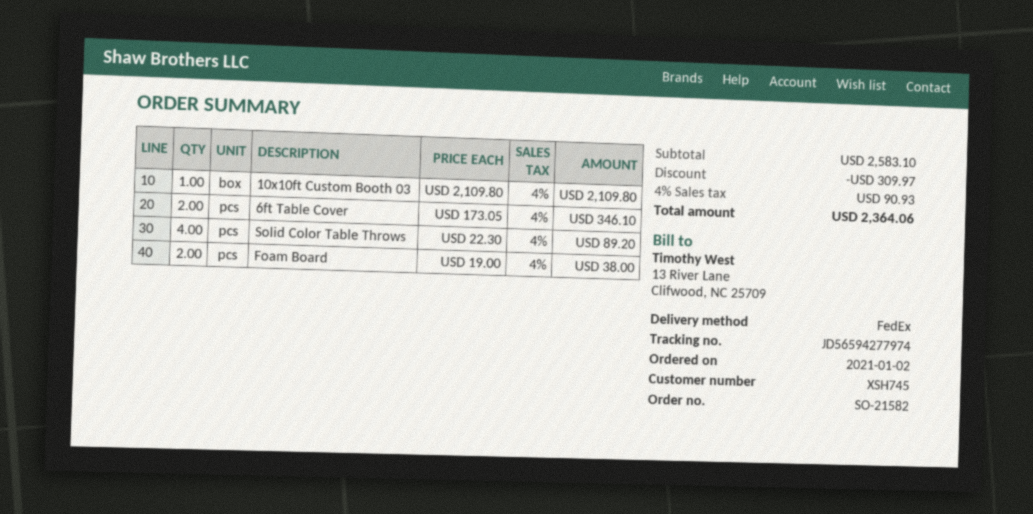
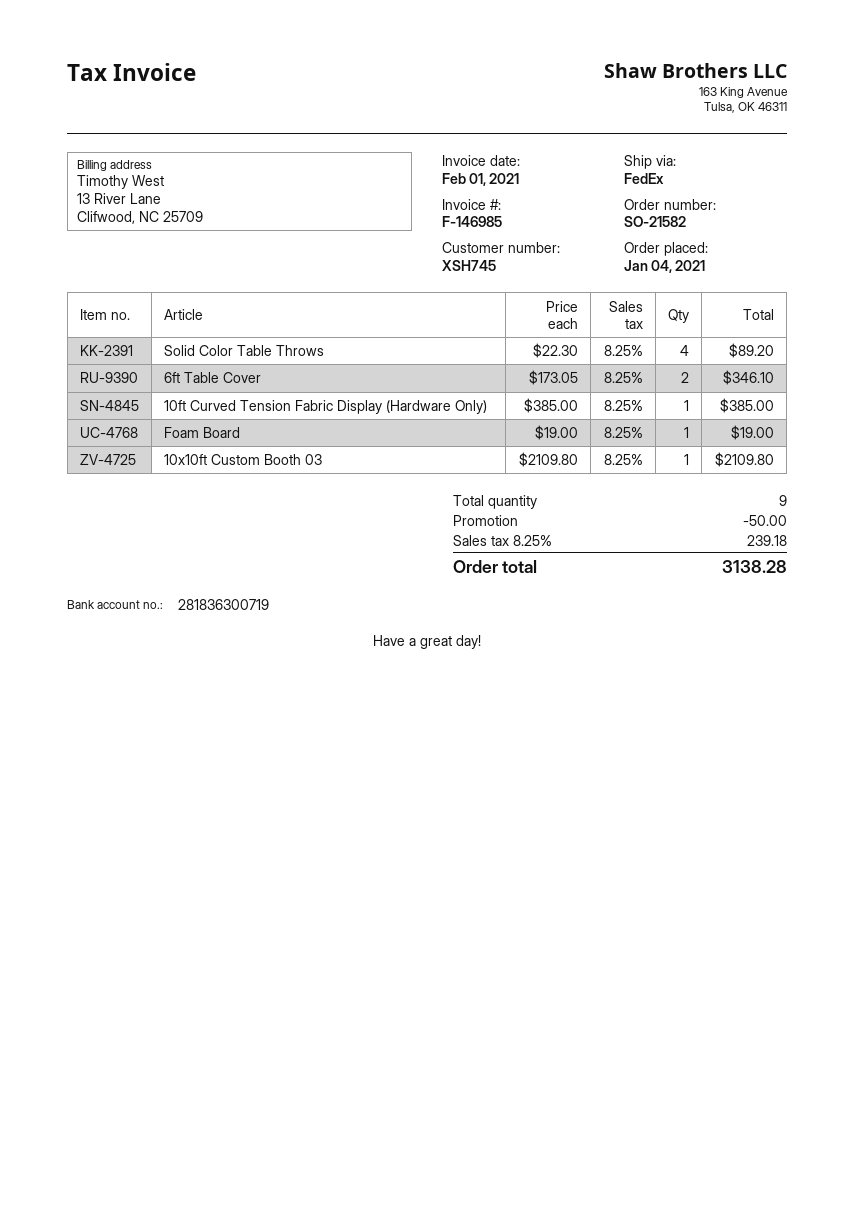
order date: 2021-01-02 -> 2021-01-04
Foam Board: 2 x 19.00 = 38.00 -> 1 x 19.00 = 19.00
10ft Curved Tension Fabric Display (Hardware Only): none -> 1 x 385.00 = 385.00
discount: 309.97 -> 50.00
tax: 4% = 90.93 -> 8.25% = 239.18
total: 2364.06 -> 3138.28

